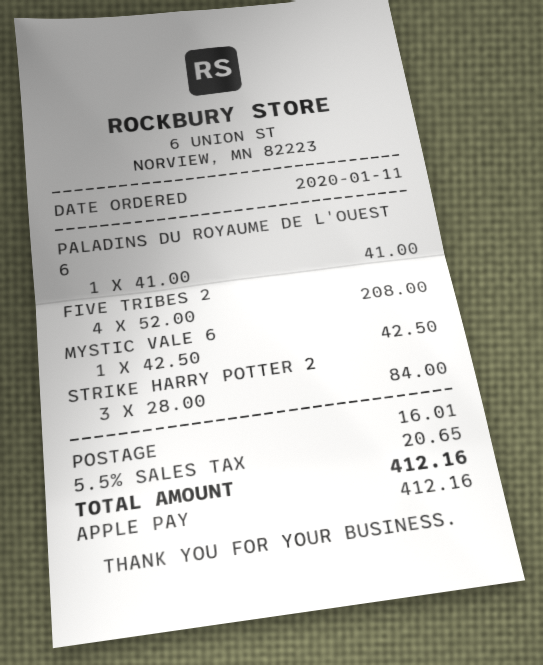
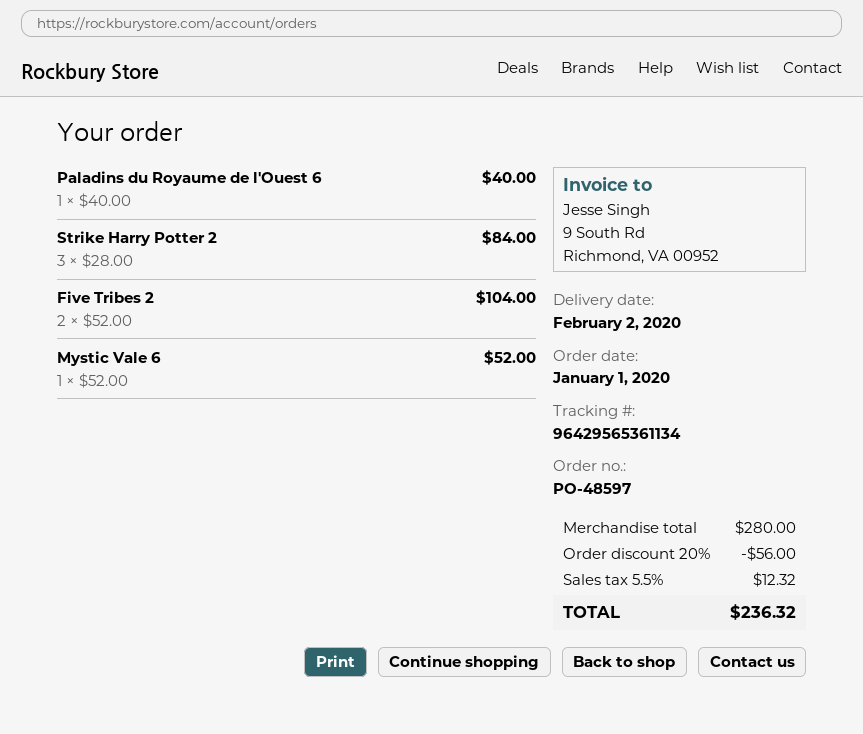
order date: 2020-01-11 -> 2020-01-01
PALADINS DU ROYAUME DE L'OUEST 6: 1 x 41.00 = 41.00 -> 1 x 40.00 = 40.00
FIVE TRIBES 2: 4 x 52.00 = 208.00 -> 2 x 52.00 = 104.00
MYSTIC VALE 6: 1 x 42.50 = 42.50 -> 1 x 52.00 = 52.00
discount: none -> 20% = 56.00
shipping: 16.01 -> none
tax: 5.5% = 20.65 -> 5.5% = 12.32
total: 412.16 -> 236.32

